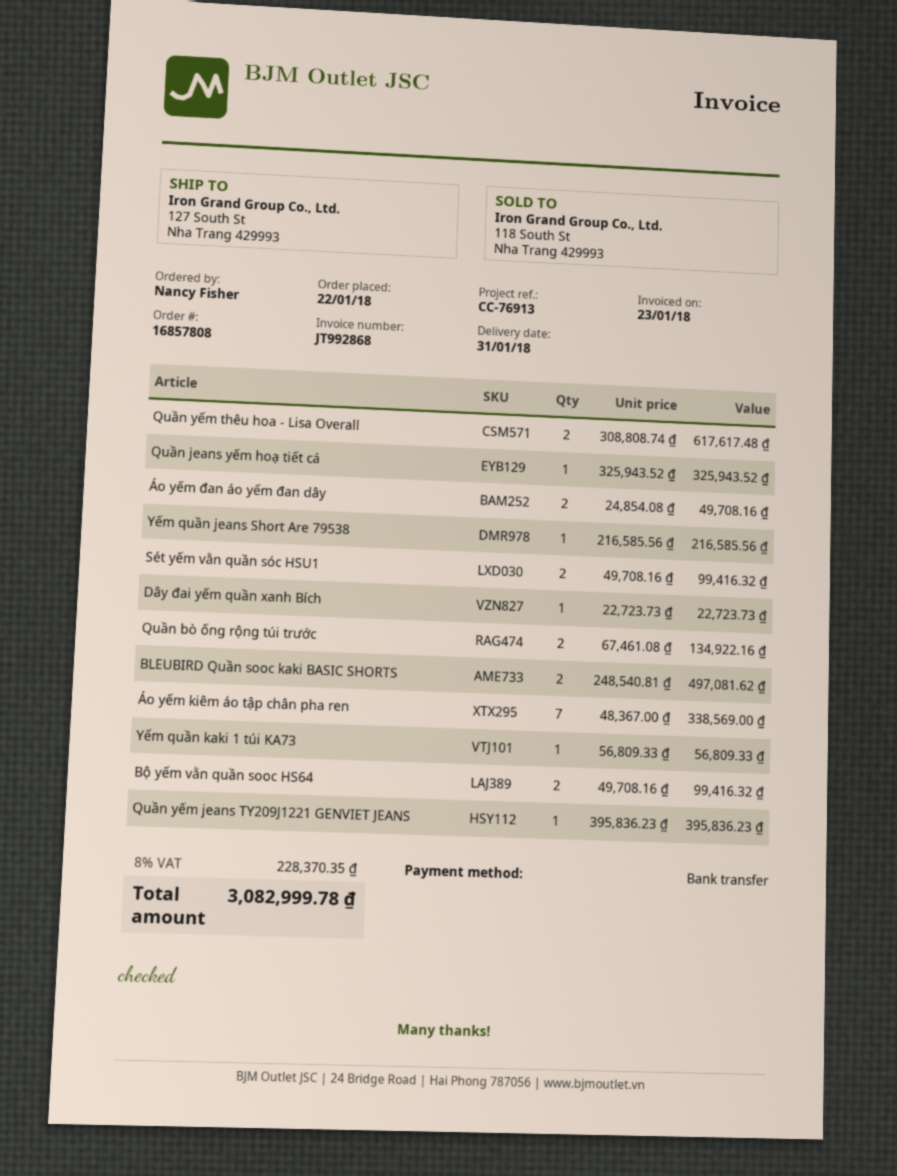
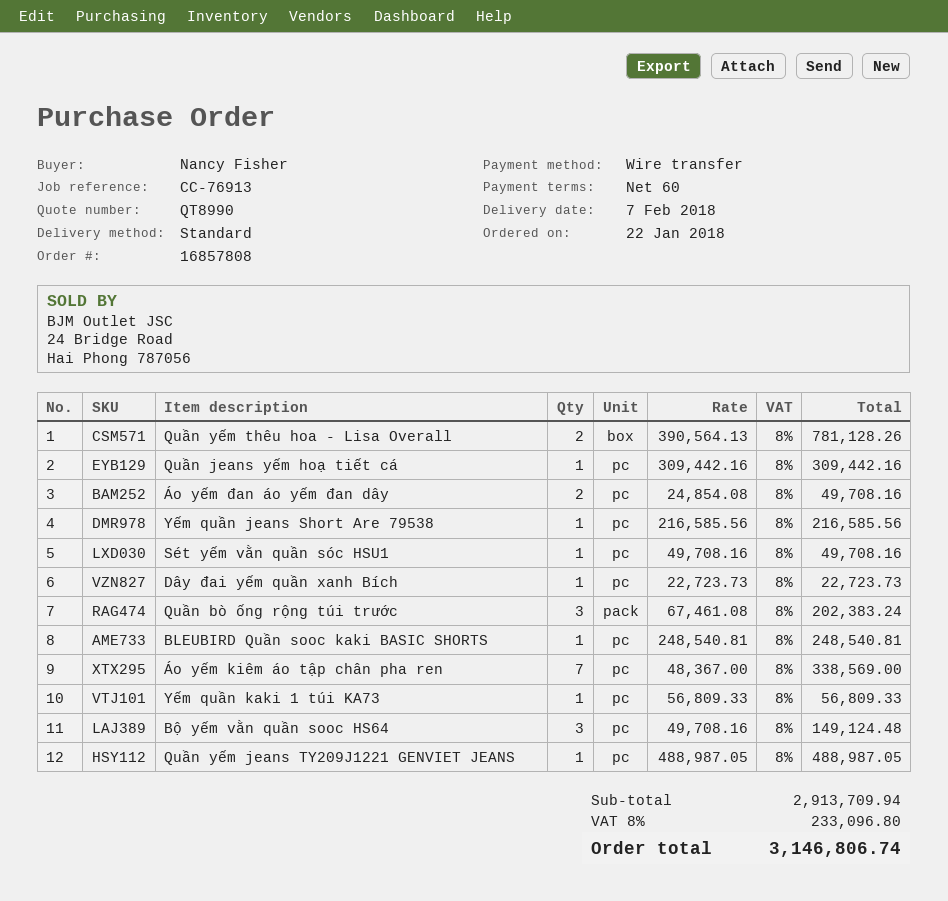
delivery date: 2018-01-31 -> 2018-02-07
Quần yếm thêu hoa - Lisa Overall: 2 x 308808.74 = 617617.48 -> 2 x 390564.13 = 781128.26
Quần jeans yếm hoạ tiết cá: 1 x 325943.52 = 325943.52 -> 1 x 309442.16 = 309442.16
Sét yếm vằn quần sóc HSU1: 2 x 49708.16 = 99416.32 -> 1 x 49708.16 = 49708.16
Quần bò ống rộng túi trước: 2 x 67461.08 = 134922.16 -> 3 x 67461.08 = 202383.24
BLEUBIRD Quần sooc kaki BASIC SHORTS: 2 x 248540.81 = 497081.62 -> 1 x 248540.81 = 248540.81
Bộ yếm vằn quần sooc HS64: 2 x 49708.16 = 99416.32 -> 3 x 49708.16 = 149124.48
Quần yếm jeans TY209J1221 GENVIET JEANS: 1 x 395836.23 = 395836.23 -> 1 x 488987.05 = 488987.05
tax: 8% = 228370.35 -> 8% = 233096.80
total: 3082999.78 -> 3146806.74

